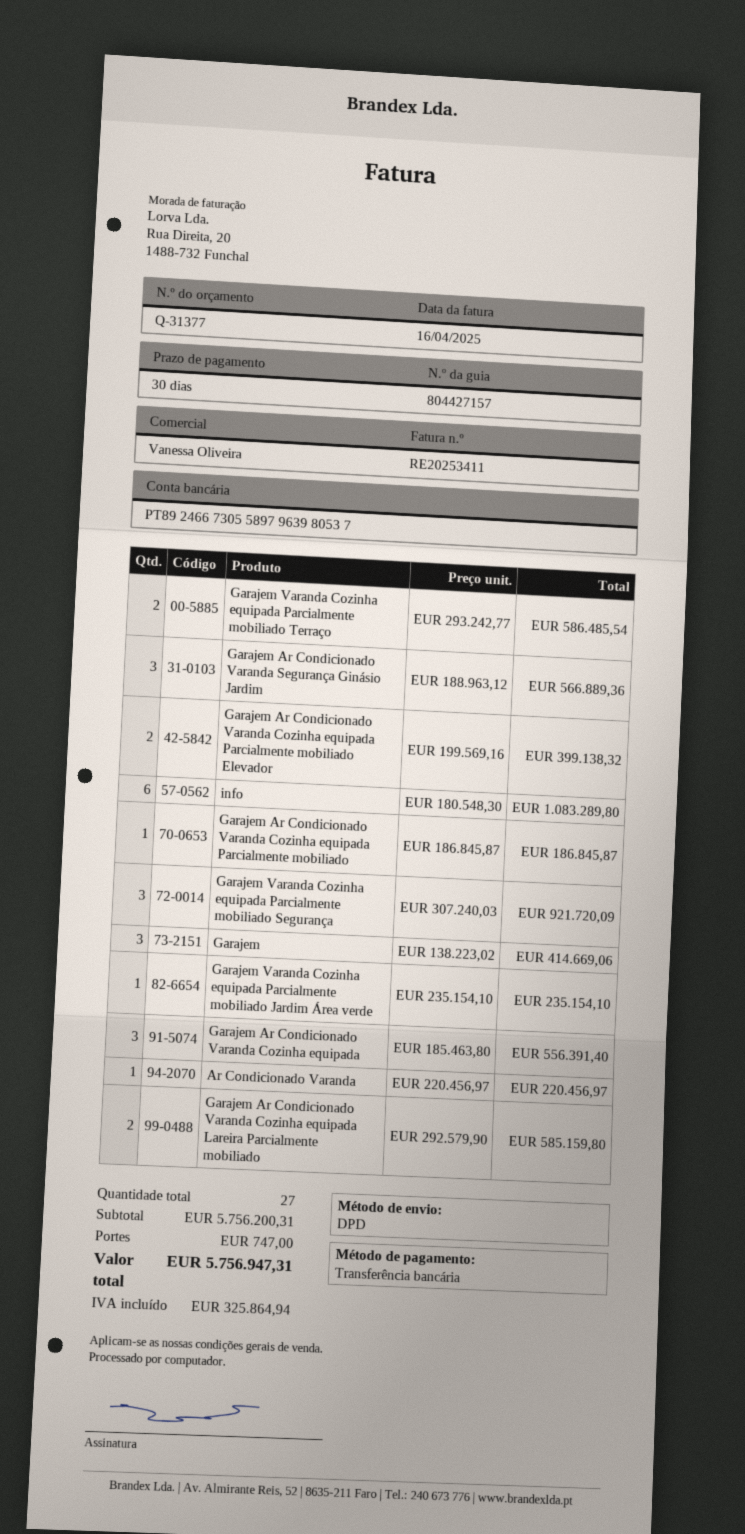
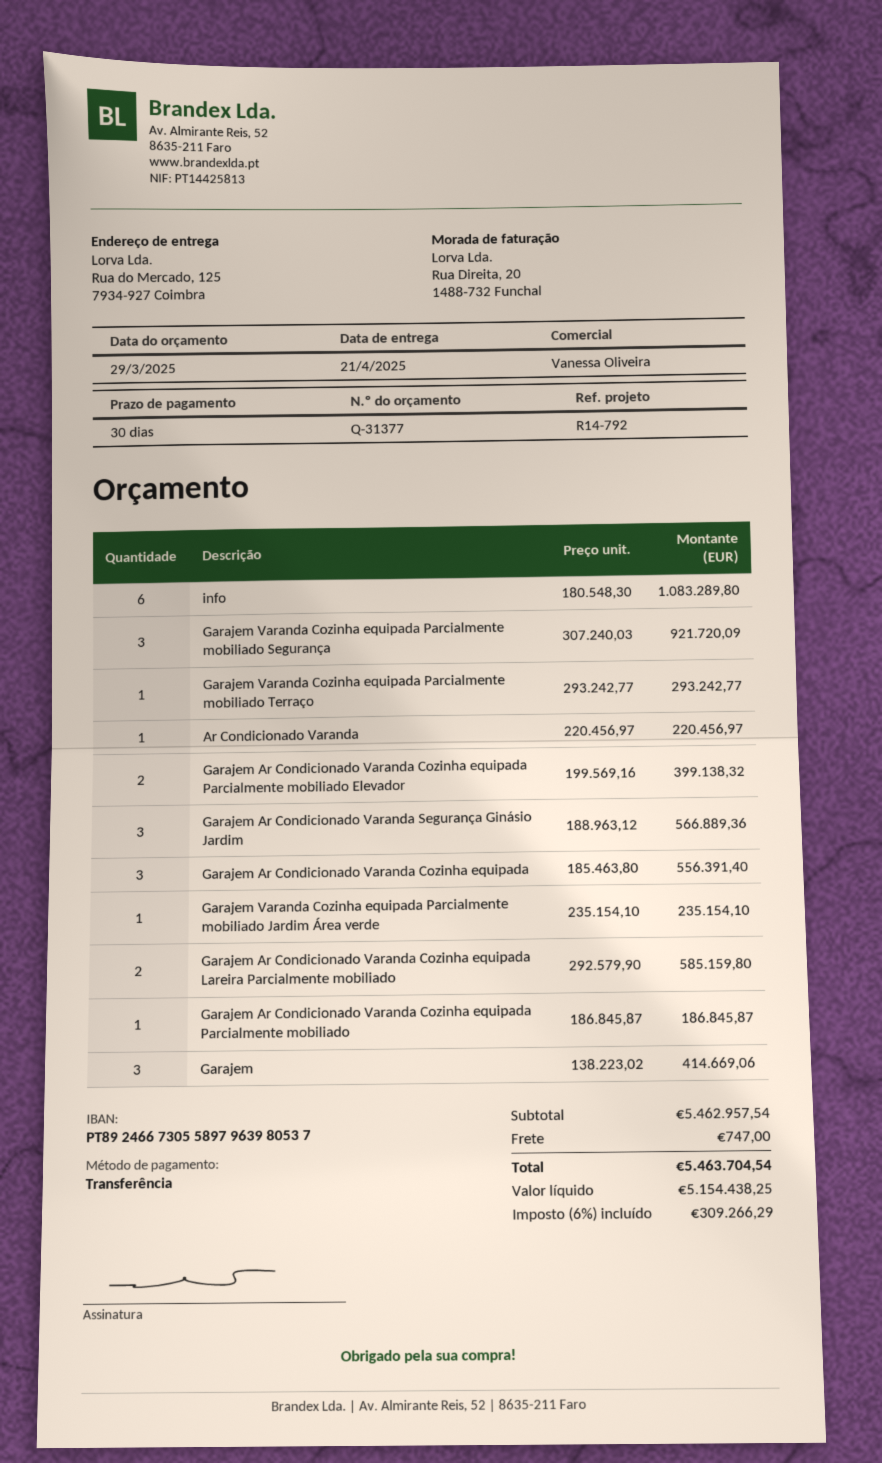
Garajem Varanda Cozinha equipada Parcialmente mobiliado Terraço: 2 x 293242.77 = 586485.54 -> 1 x 293242.77 = 293242.77
subtotal: 5756200.31 -> 5462957.54
tax: 325864.94 -> 309266.29
total: 5756947.31 -> 5463704.54

